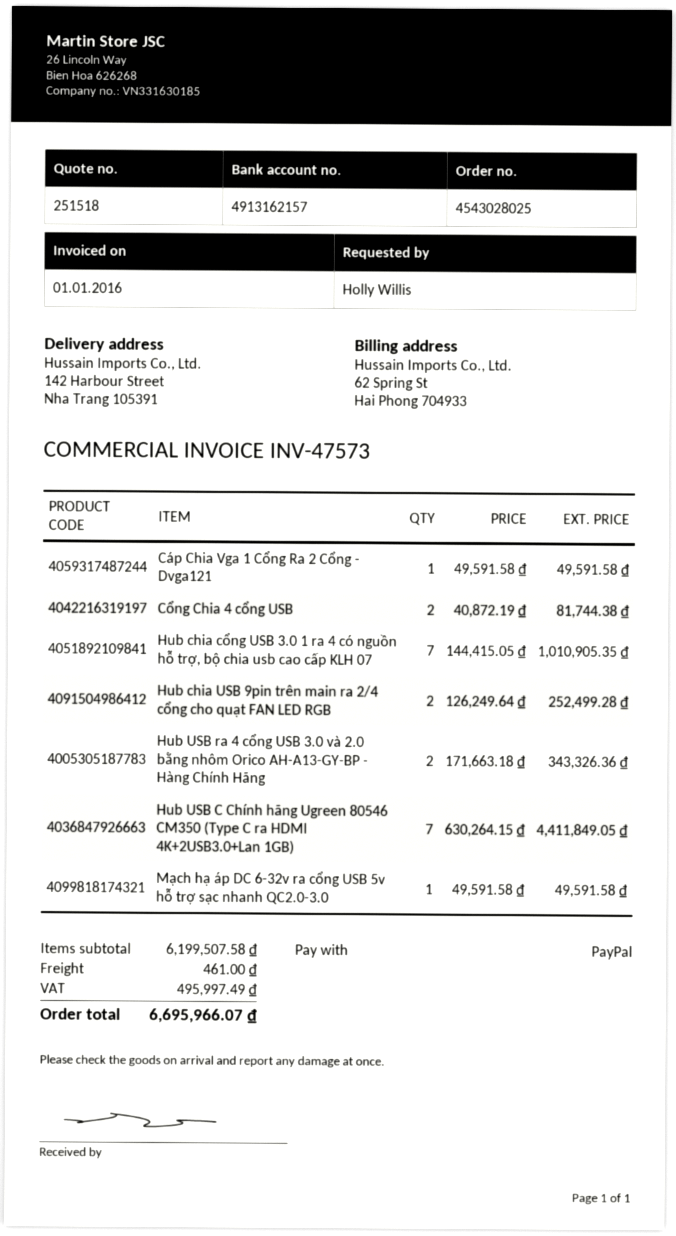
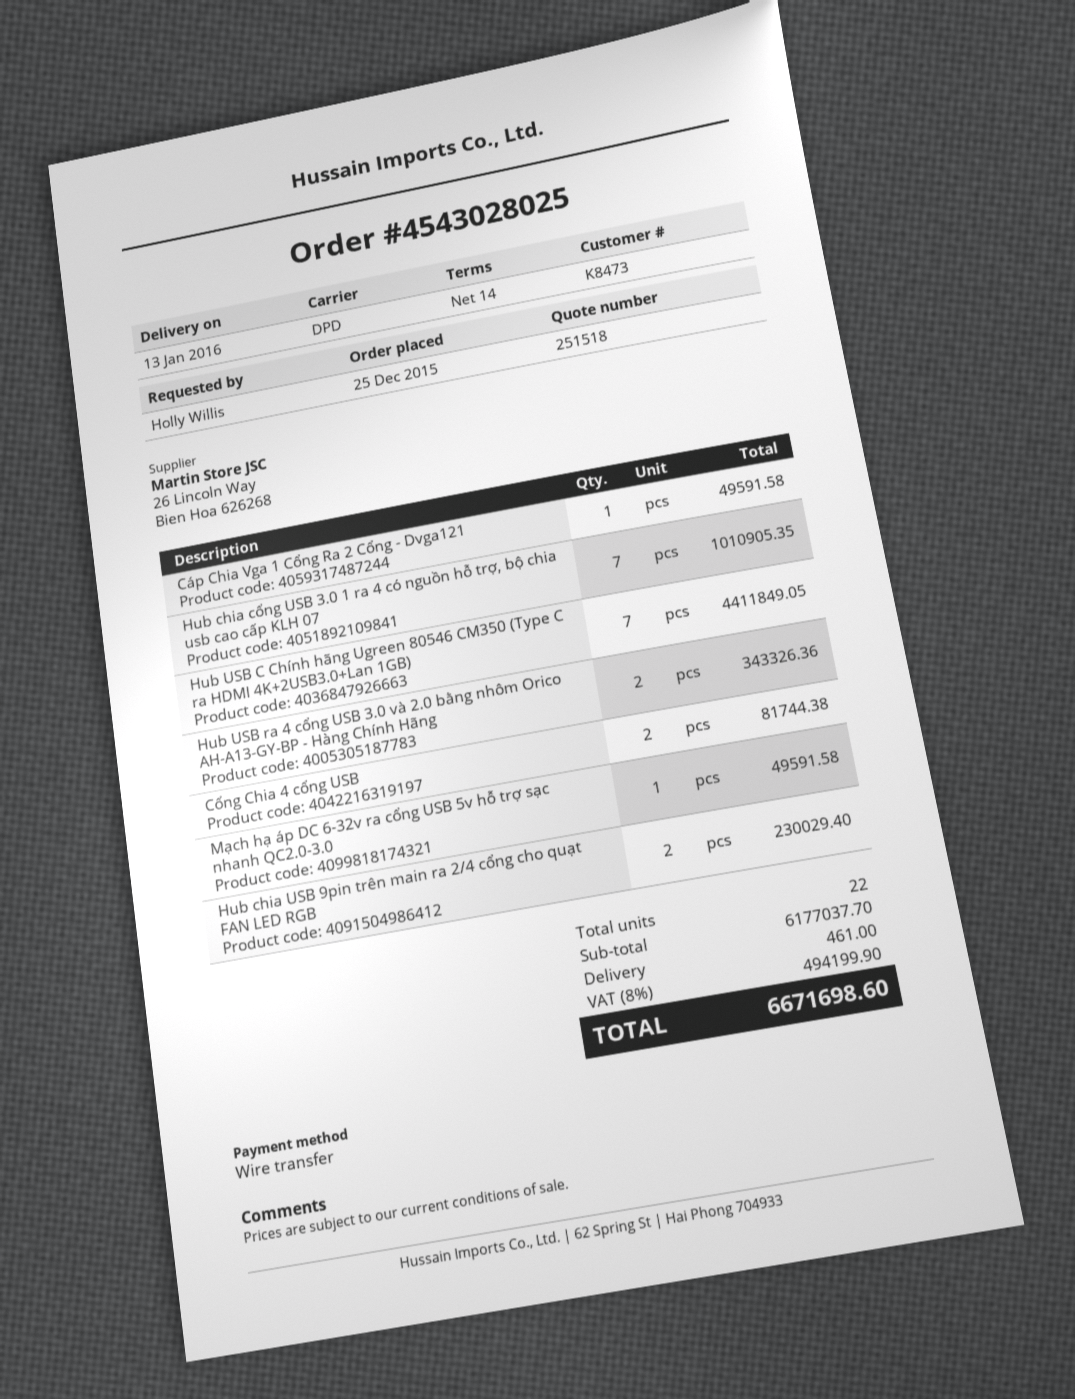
payment method: PayPal -> bank transfer
Hub chia USB 9pin trên main ra 2/4 cổng cho quạt FAN LED RGB: 2 for 252499.28 -> 2 for 230029.40
subtotal: 6199507.58 -> 6177037.70
tax: 495997.49 -> 494199.90
total: 6695966.07 -> 6671698.60

